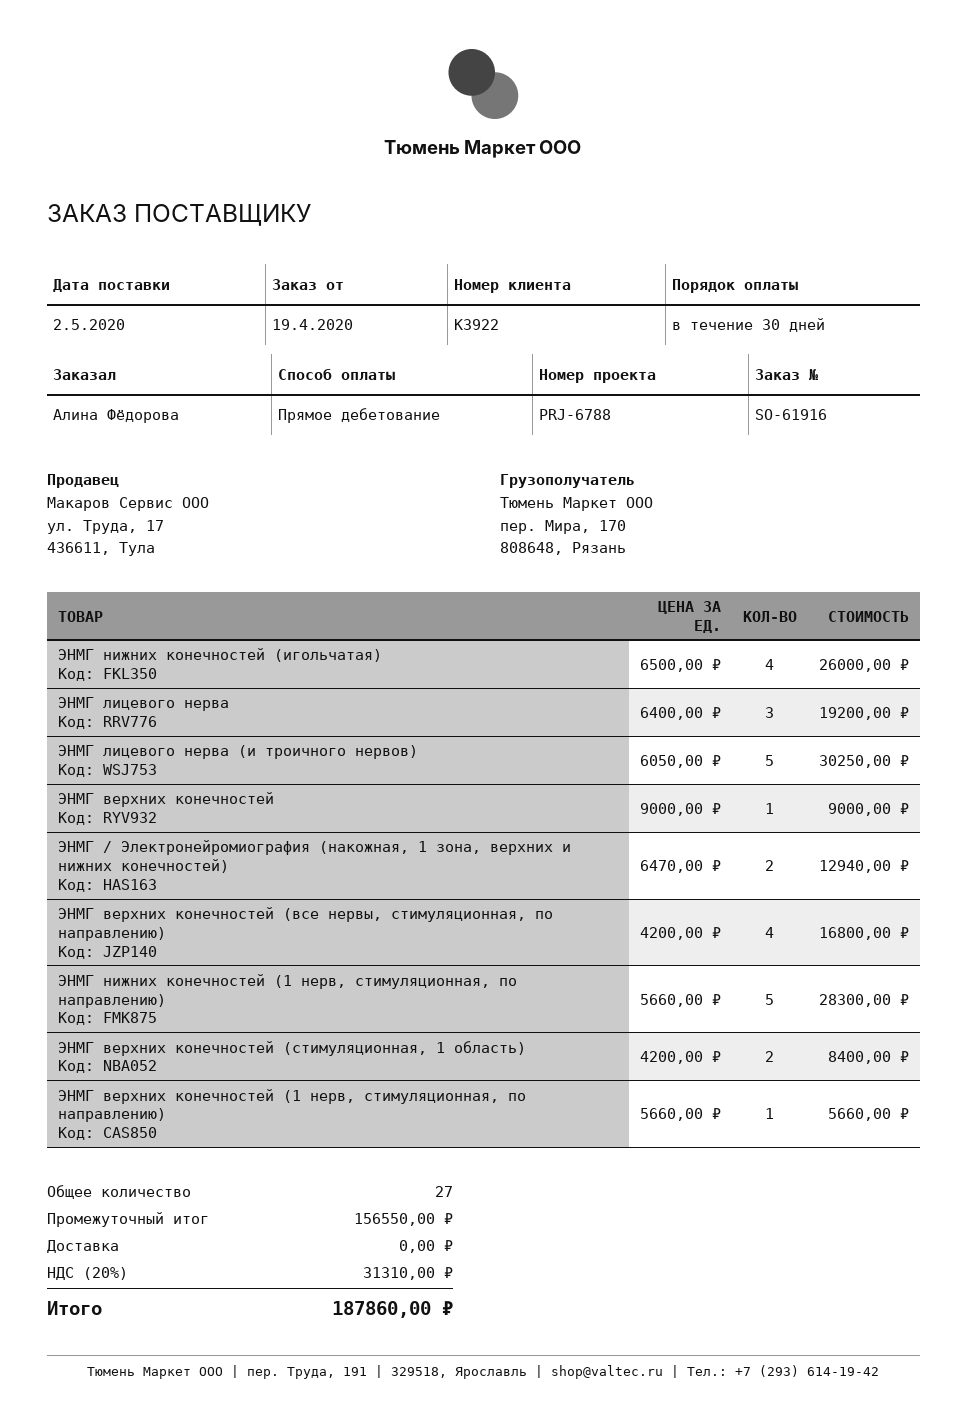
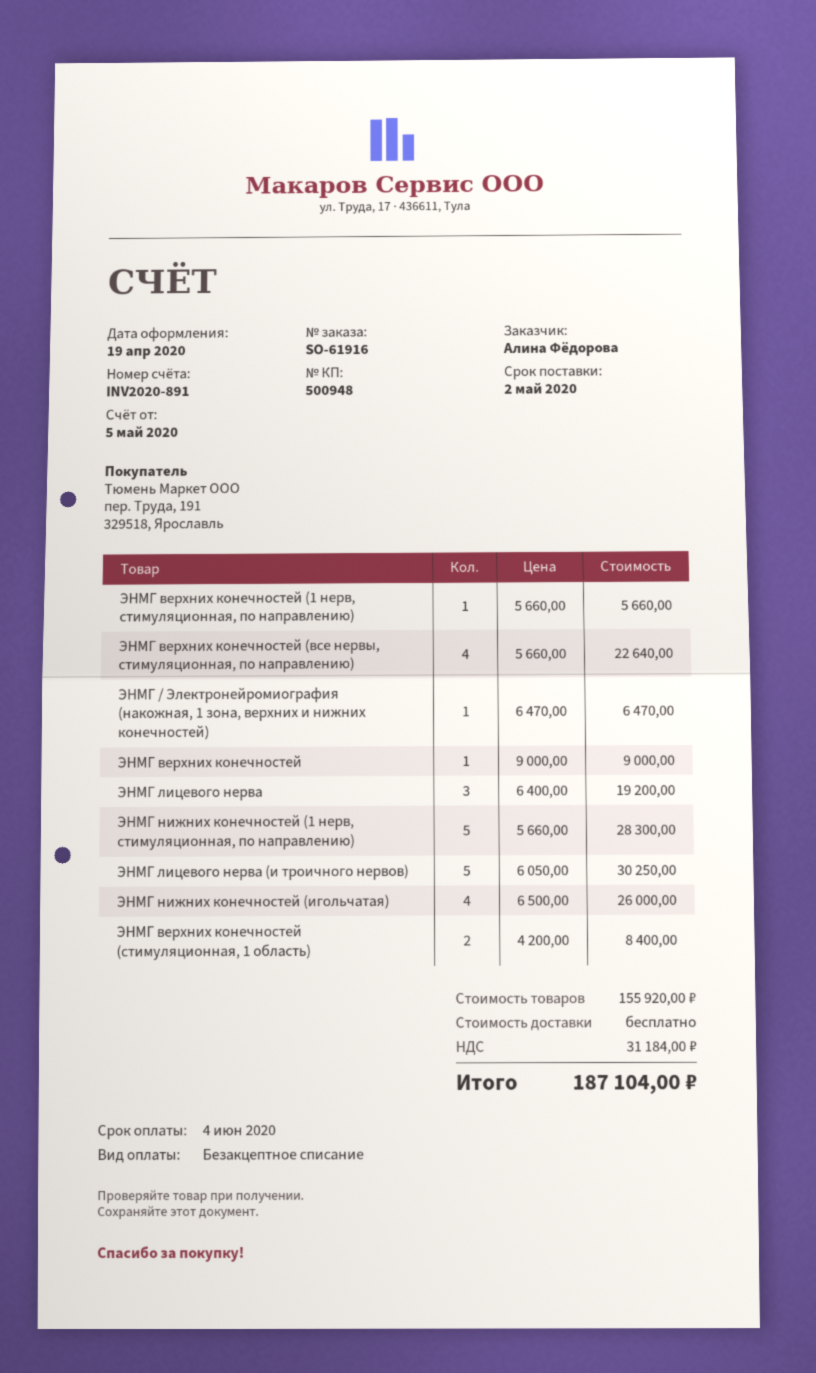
ЭНМГ / Электронейромиография (накожная, 1 зона, верхних и нижних конечностей): 2 x 6470.00 = 12940.00 -> 1 x 6470.00 = 6470.00
ЭНМГ верхних конечностей (все нервы, стимуляционная, по направлению): 4 x 4200.00 = 16800.00 -> 4 x 5660.00 = 22640.00
subtotal: 156550.00 -> 155920.00
tax: 31310.00 -> 31184.00
total: 187860.00 -> 187104.00

